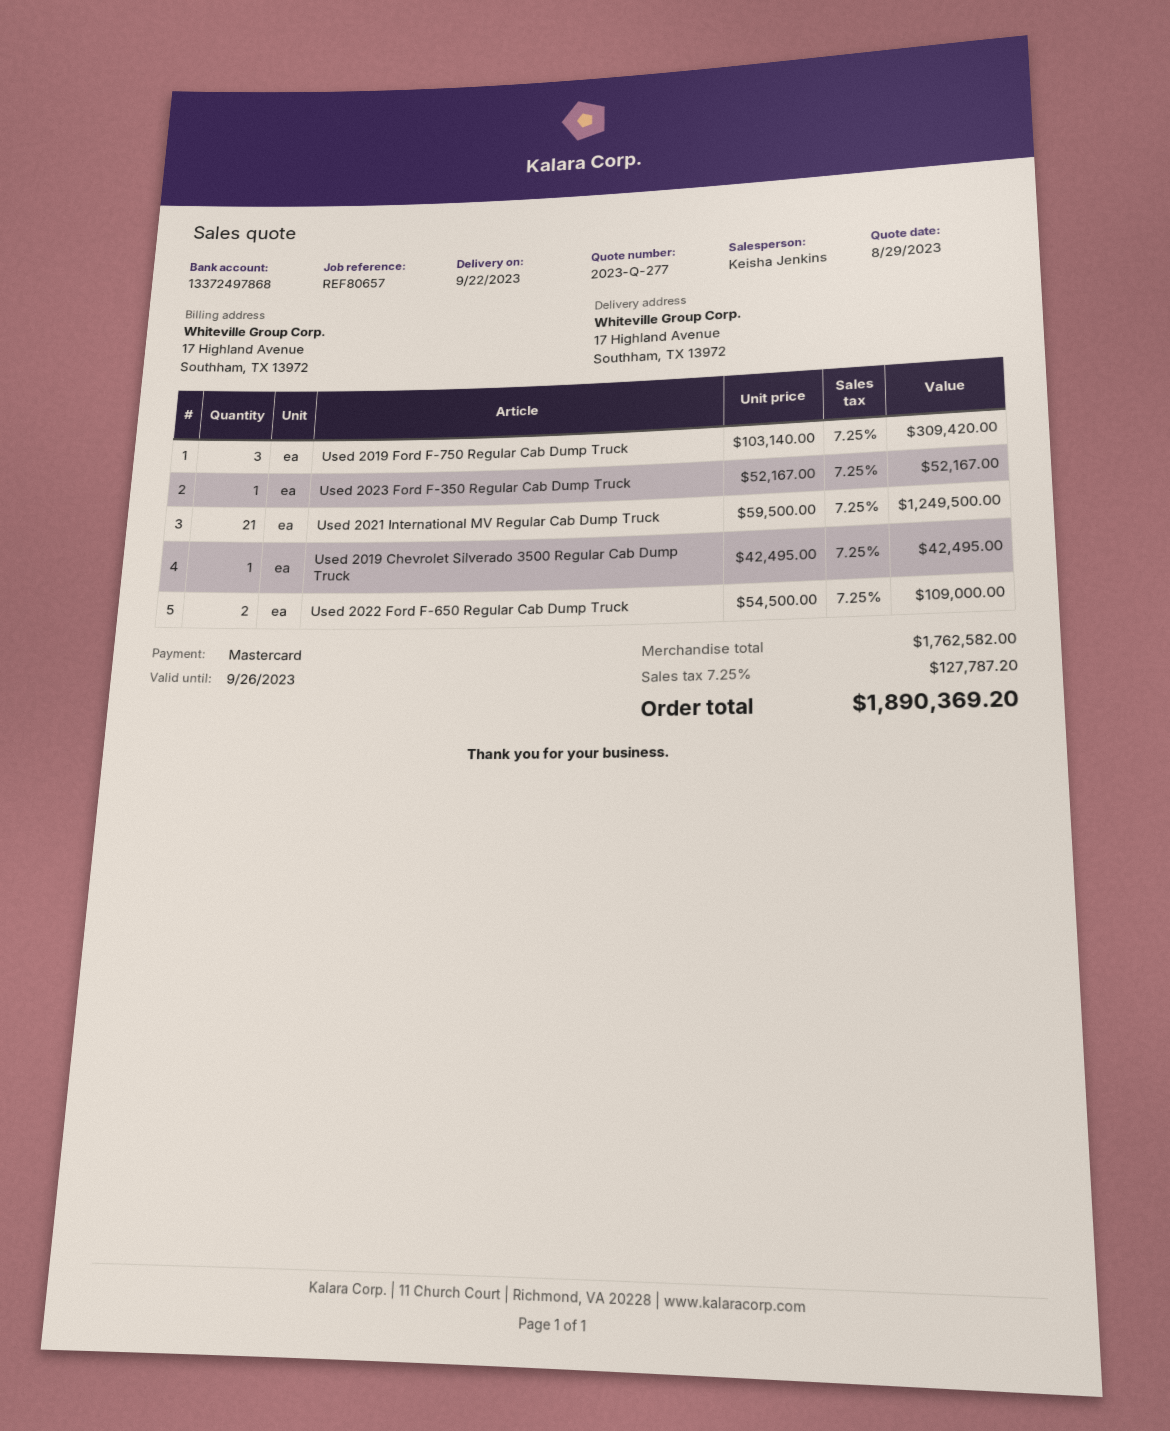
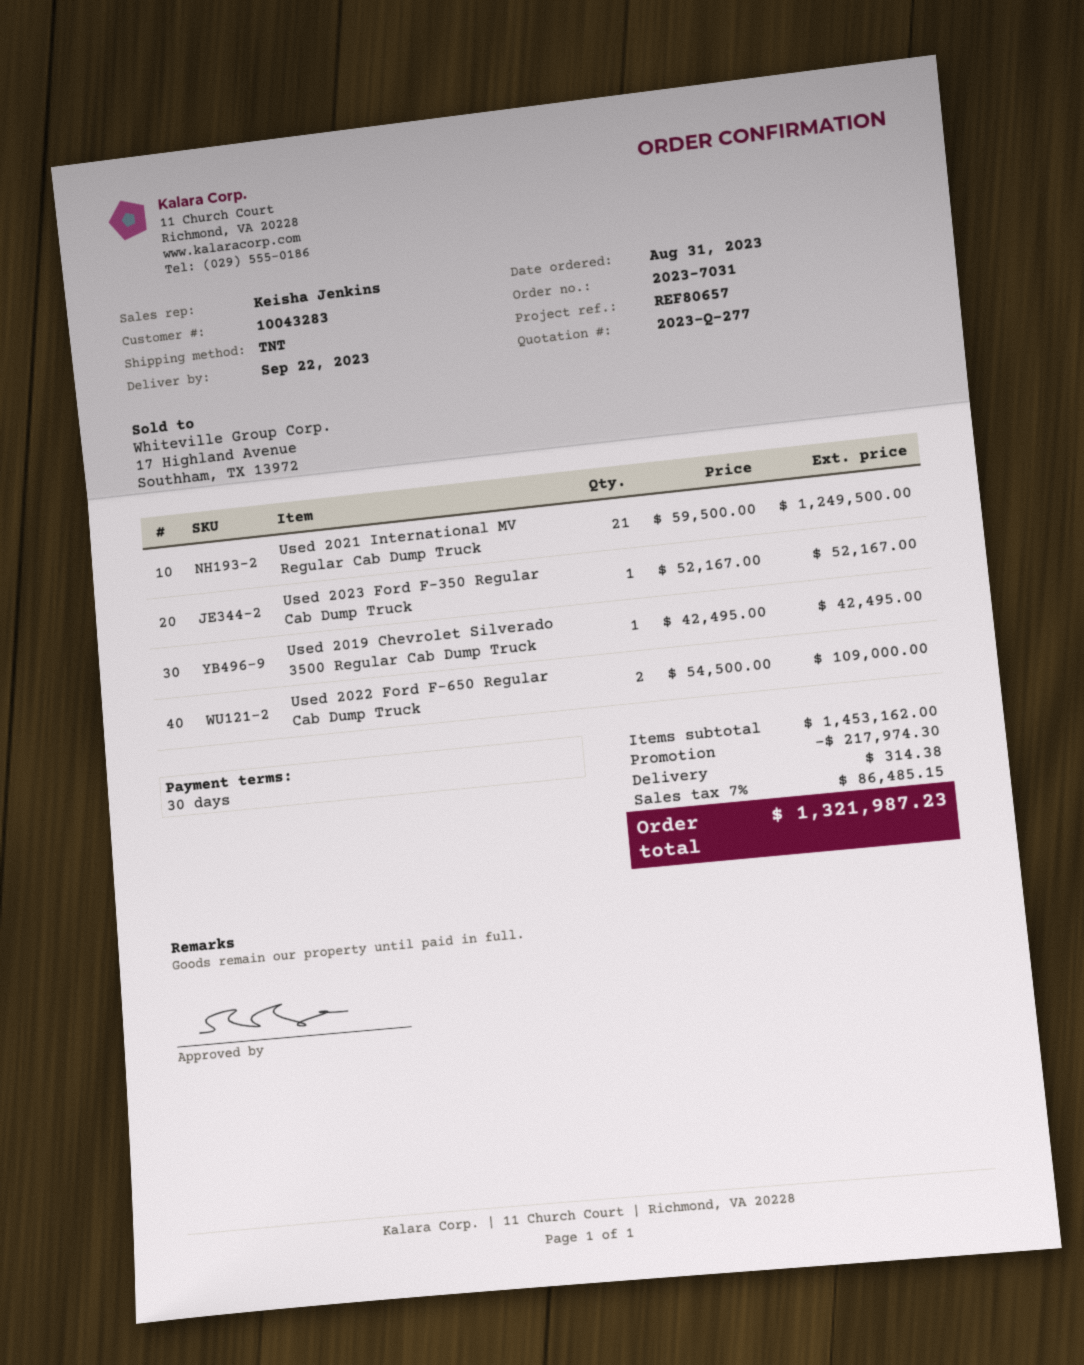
Used 2019 Ford F-750 Regular Cab Dump Truck: 3 x 103140.00 = 309420.00 -> none
subtotal: 1762582.00 -> 1453162.00
discount: none -> 217974.30
shipping: none -> 314.38
tax: 7.25% = 127787.20 -> 7% = 86485.15
total: 1890369.20 -> 1321987.23

